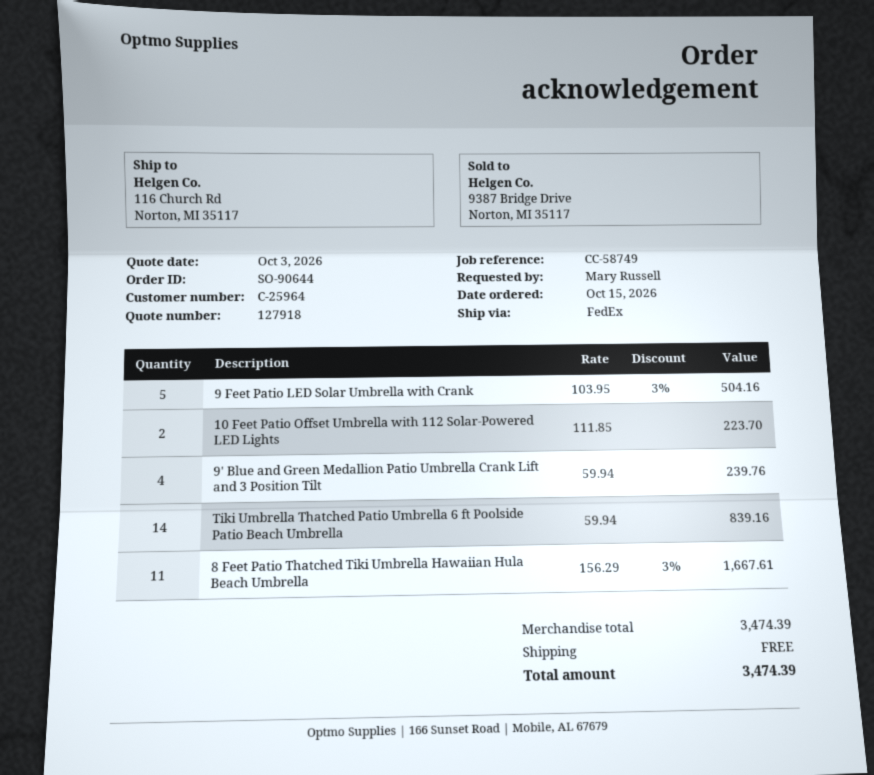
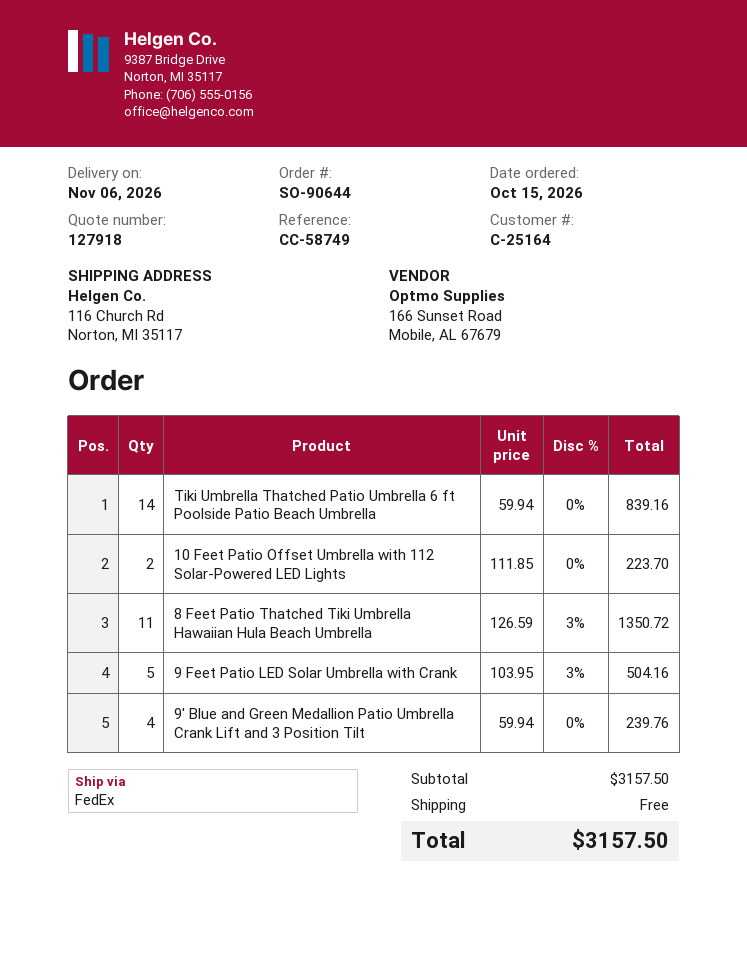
customer number: C-25964 -> C-25164
8 Feet Patio Thatched Tiki Umbrella Hawaiian Hula Beach Umbrella: 11 x 156.29 - 3% = 1667.61 -> 11 x 126.59 - 3% = 1350.72
subtotal: 3474.39 -> 3157.50
total: 3474.39 -> 3157.50

